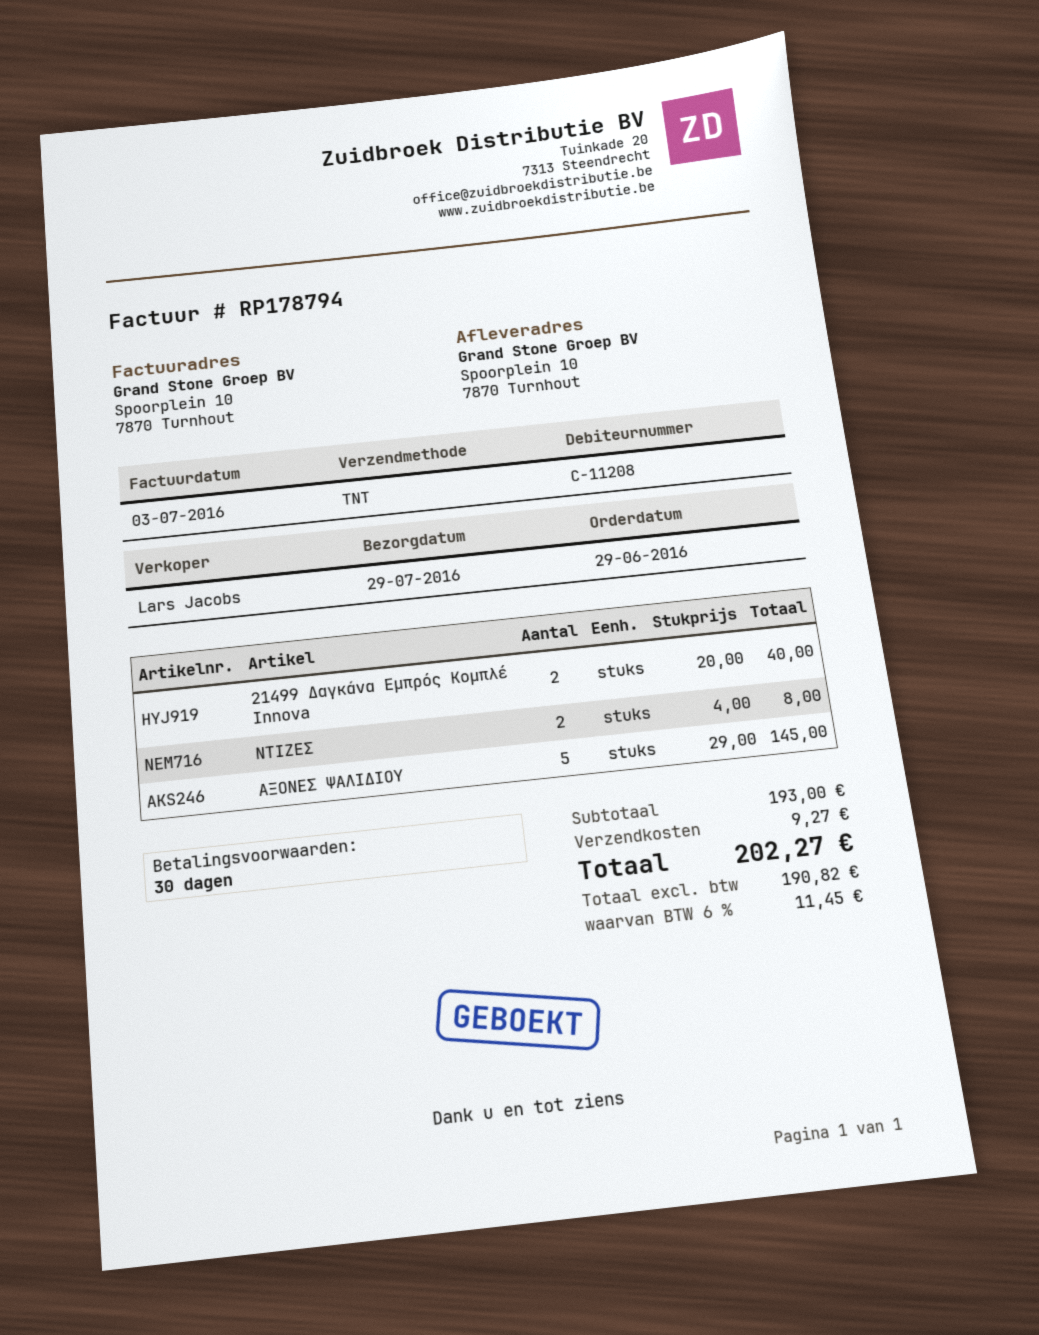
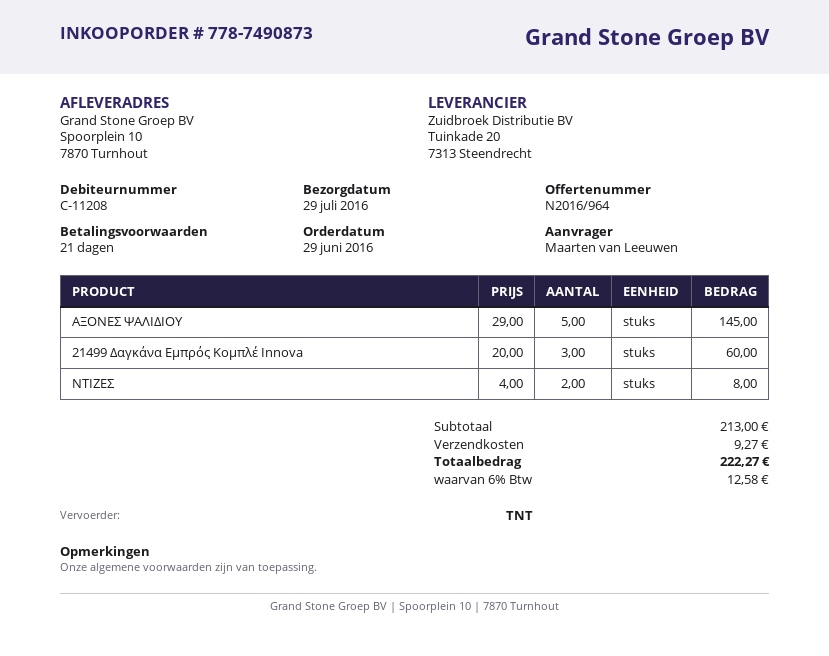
payment terms: 30 days -> 21 days
21499 Δαγκάνα Εμπρός Κομπλέ Innova: 2 x 20.00 = 40.00 -> 3 x 20.00 = 60.00
subtotal: 193.00 -> 213.00
tax: 6% = 11.45 -> 6% = 12.58
total: 202.27 -> 222.27

